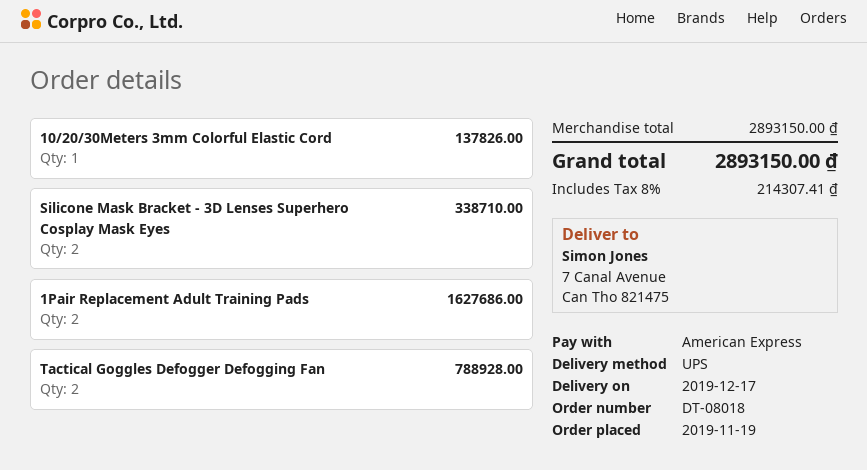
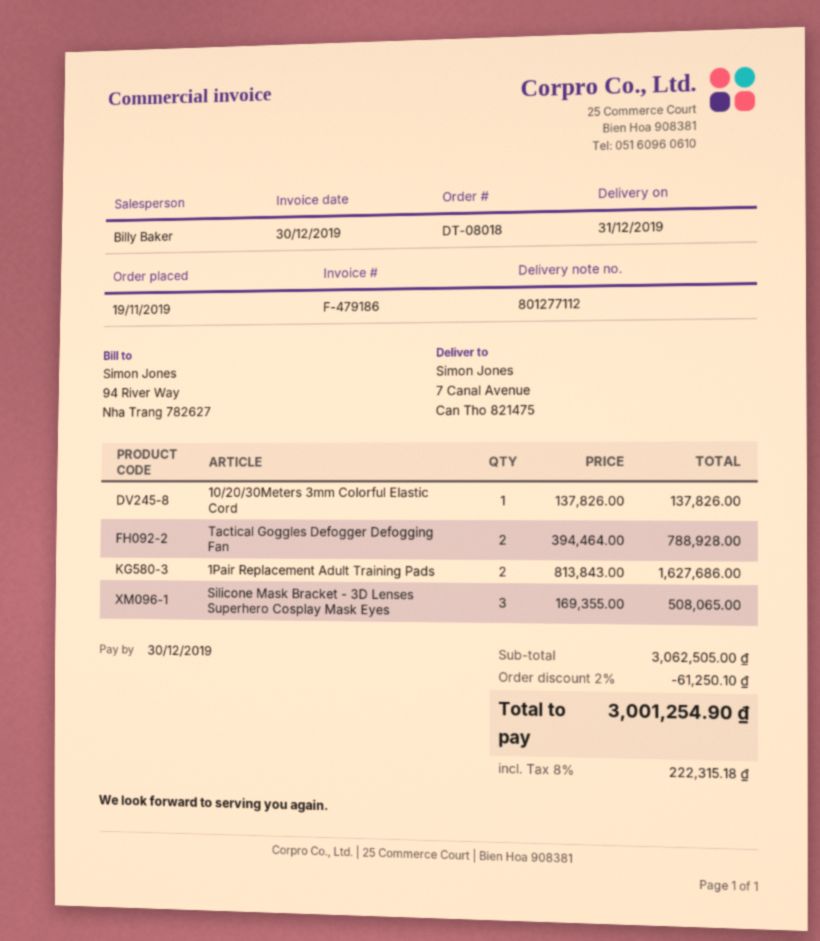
delivery date: 2019-12-17 -> 2019-12-31
Silicone Mask Bracket - 3D Lenses Superhero Cosplay Mask Eyes: 2 for 338710.00 -> 3 for 508065.00
subtotal: 2893150.00 -> 3062505.00
discount: none -> 2% = 61250.10
tax: 8% = 214307.41 -> 8% = 222315.18
total: 2893150.00 -> 3001254.90

